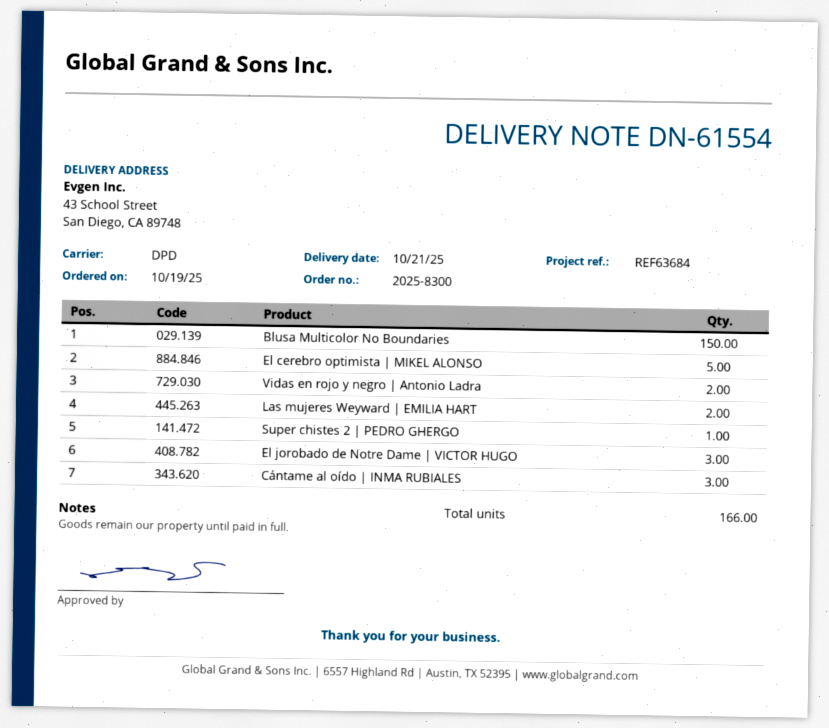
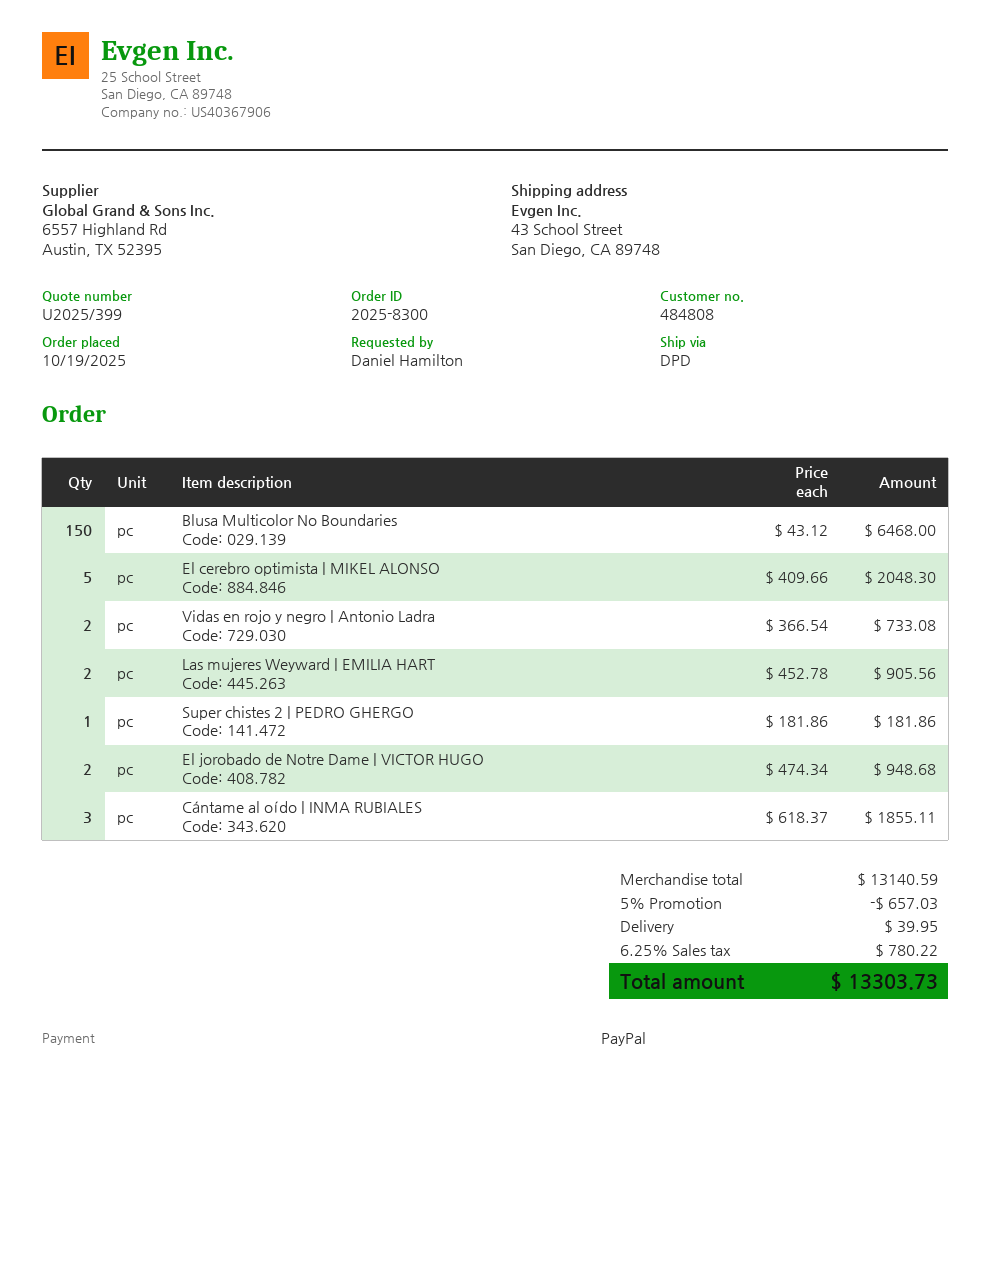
El jorobado de Notre Dame | VICTOR HUGO: 3 -> 2

